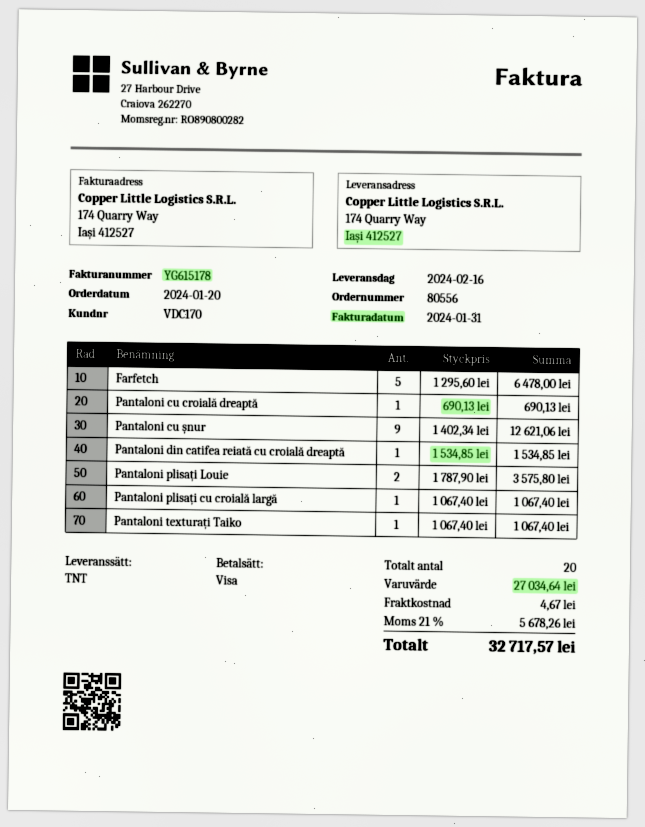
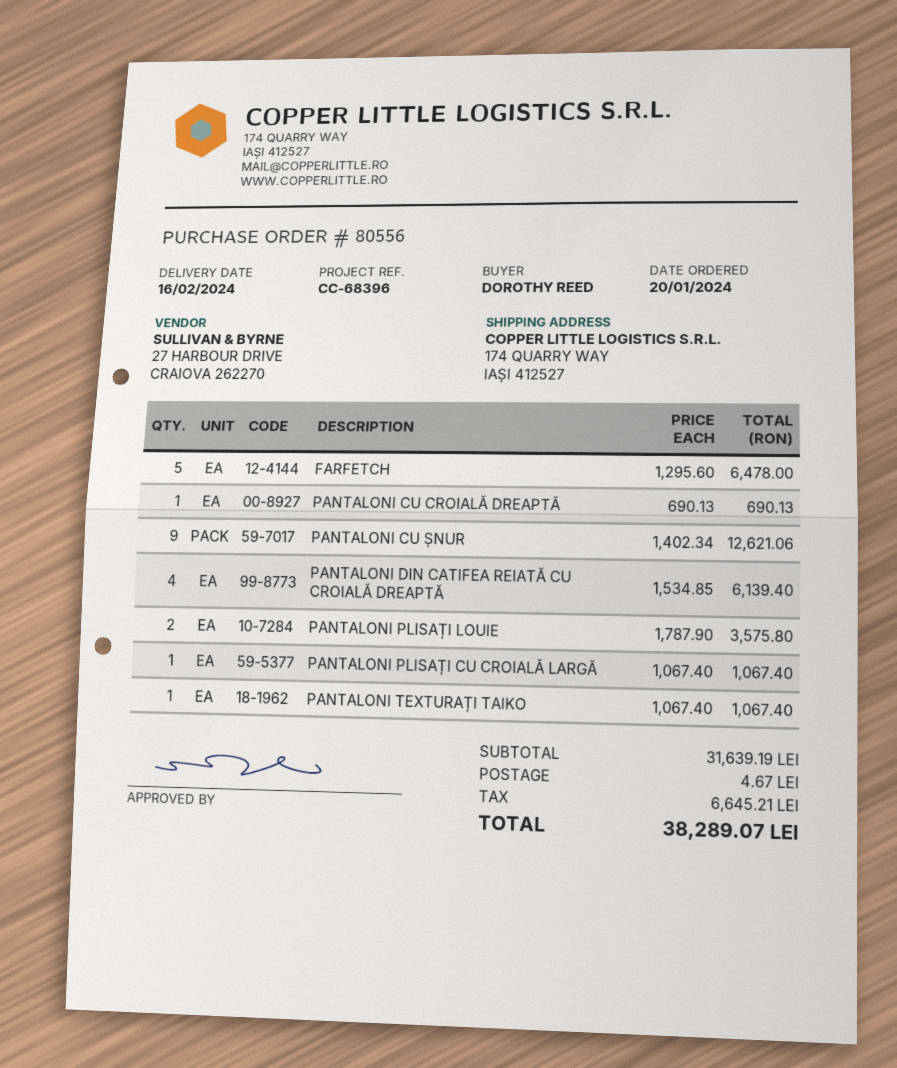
Pantaloni din catifea reiată cu croială dreaptă: 1 x 1534.85 = 1534.85 -> 4 x 1534.85 = 6139.40
subtotal: 27034.64 -> 31639.19
tax: 5678.26 -> 6645.21
total: 32717.57 -> 38289.07

